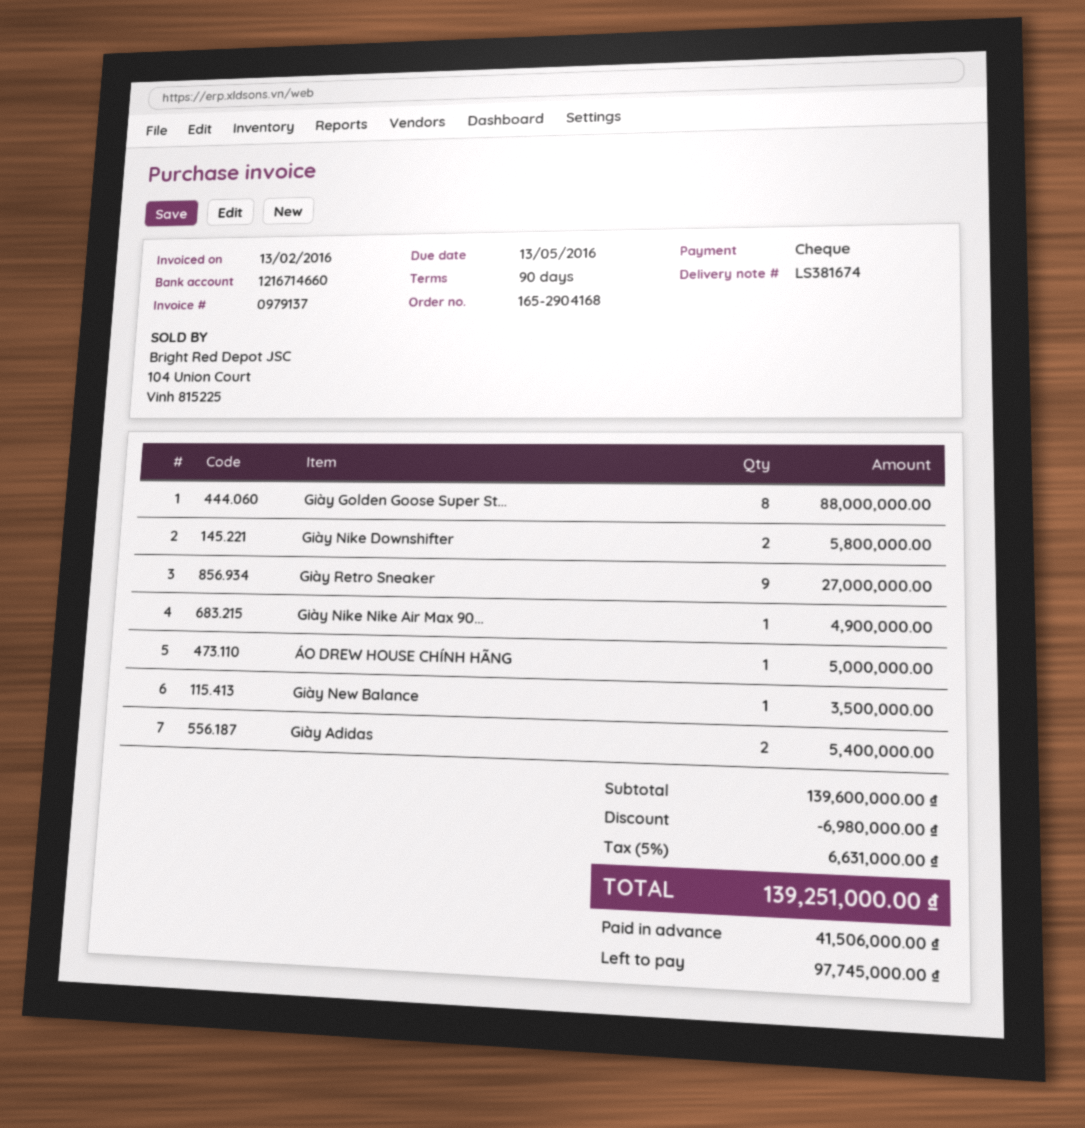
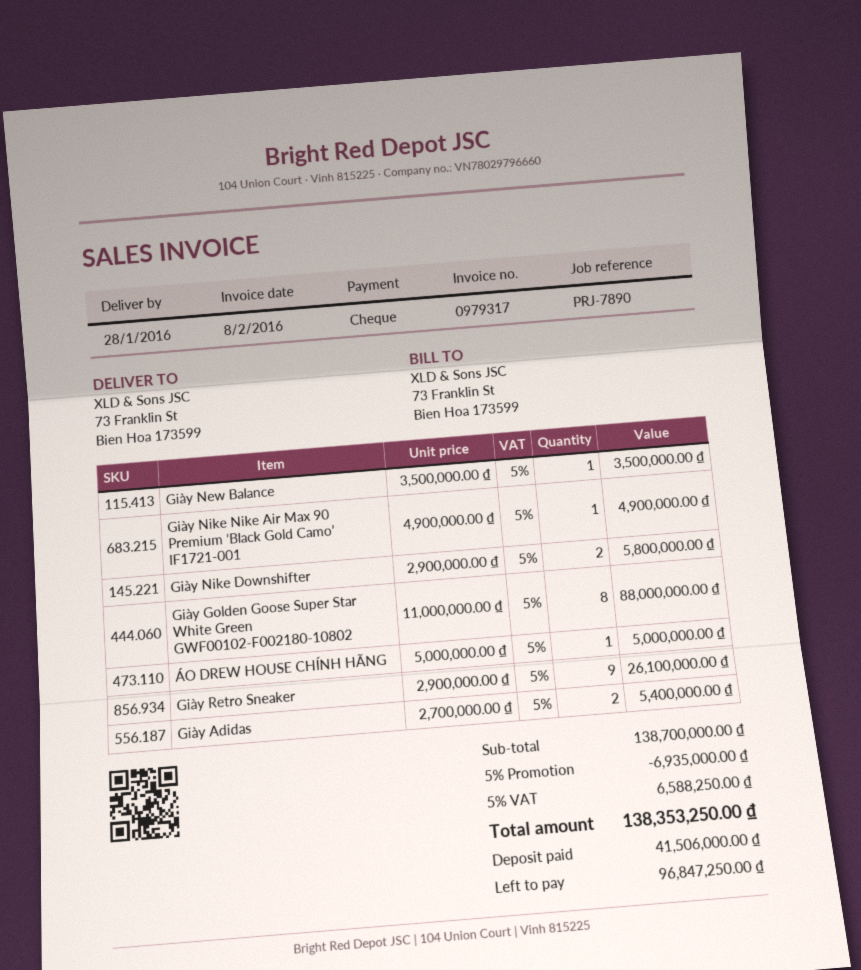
invoice number: 0979137 -> 0979317
invoice date: 2016-02-13 -> 2016-02-08
Giày Retro Sneaker: 9 for 27000000.00 -> 9 for 26100000.00
subtotal: 139600000.00 -> 138700000.00
discount: 6980000.00 -> 6935000.00
tax: 5% = 6631000.00 -> 5% = 6588250.00
total: 139251000.00 -> 138353250.00
balance: 97745000.00 -> 96847250.00

